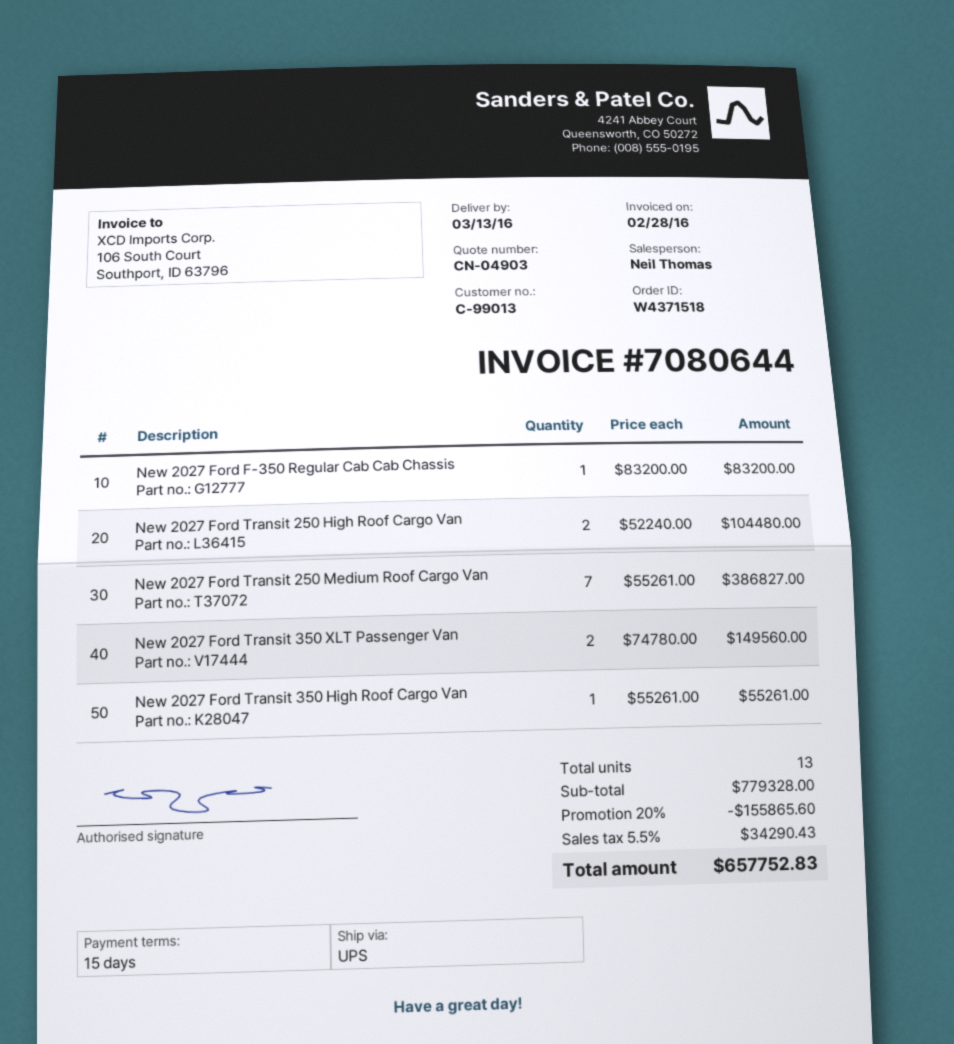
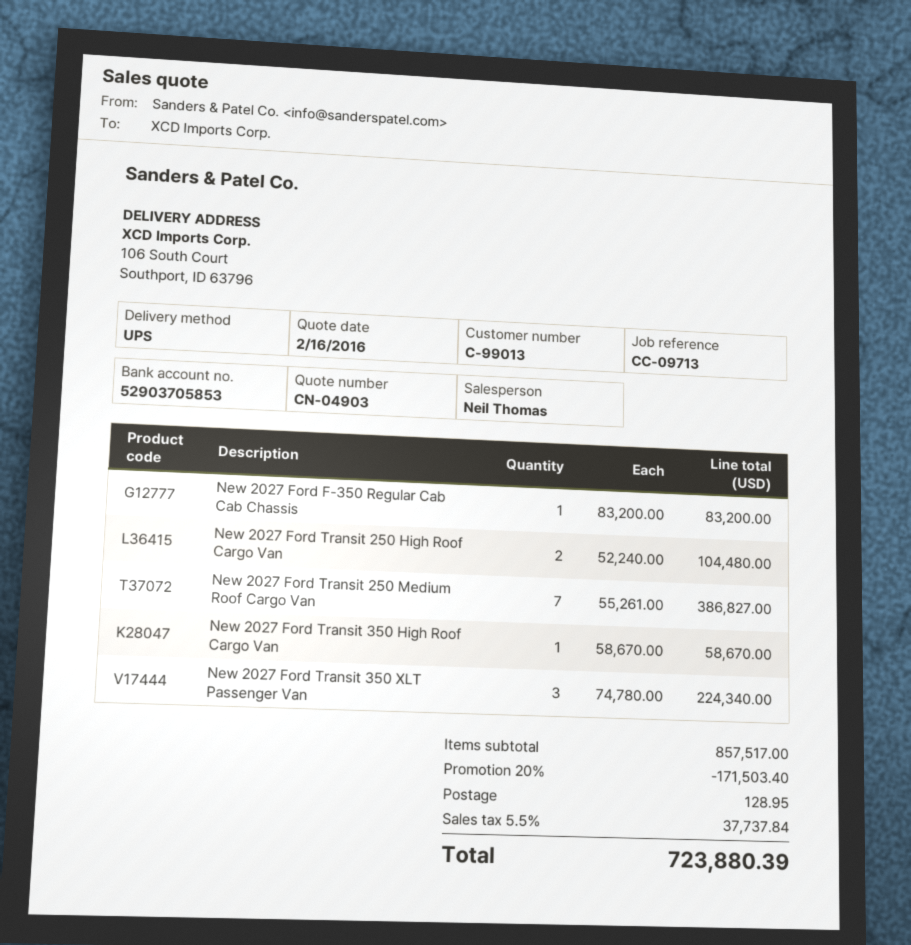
New 2027 Ford Transit 350 XLT Passenger Van: 2 x 74780.00 = 149560.00 -> 3 x 74780.00 = 224340.00
New 2027 Ford Transit 350 High Roof Cargo Van: 1 x 55261.00 = 55261.00 -> 1 x 58670.00 = 58670.00
subtotal: 779328.00 -> 857517.00
discount: 20% = 155865.60 -> 20% = 171503.40
shipping: none -> 128.95
tax: 5.5% = 34290.43 -> 5.5% = 37737.84
total: 657752.83 -> 723880.39

